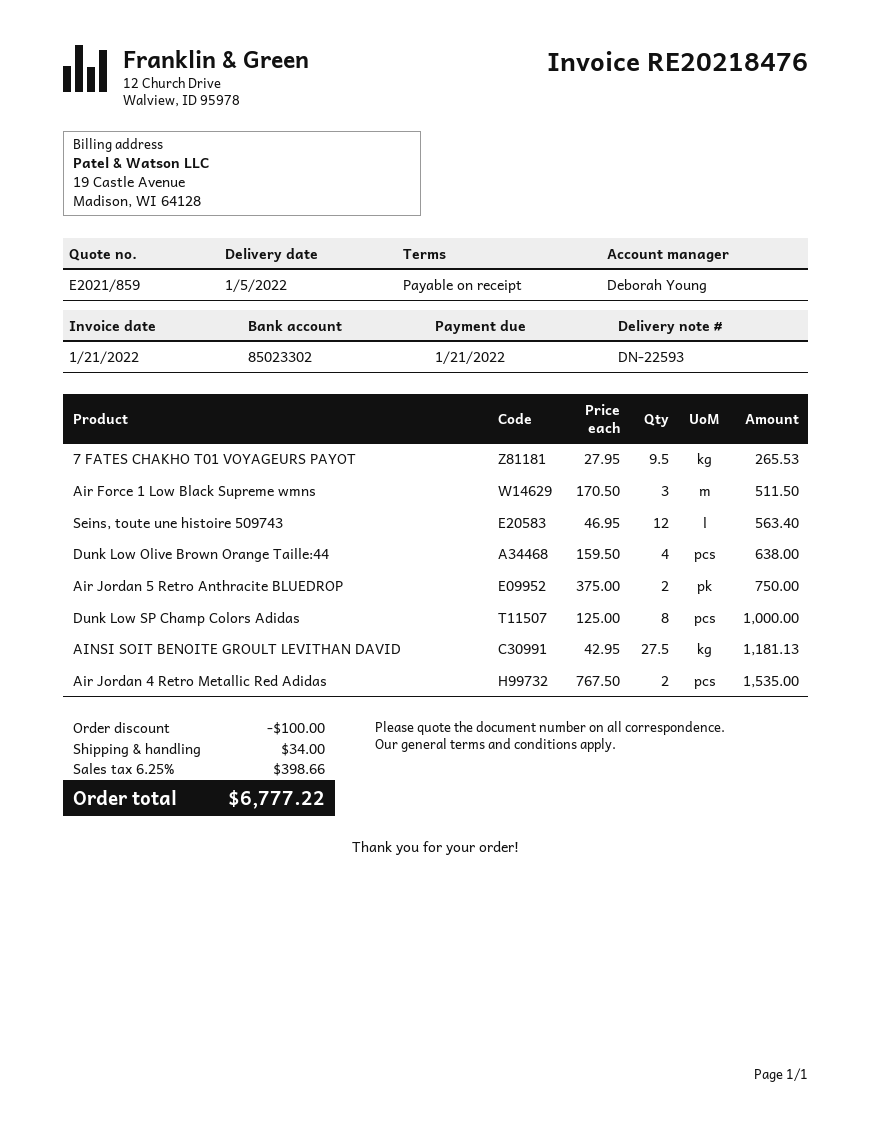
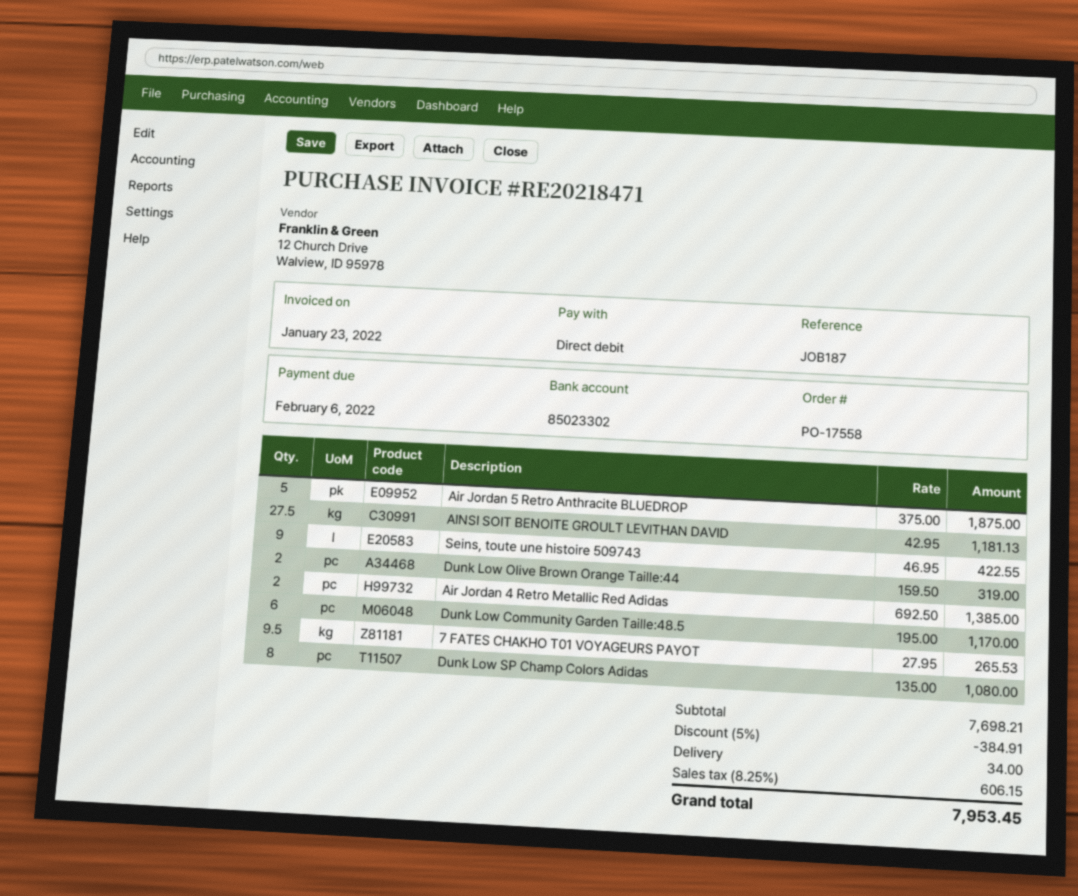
invoice number: RE20218476 -> RE20218471
invoice date: 2022-01-21 -> 2022-01-23
due date: 2022-01-21 -> 2022-02-06
Air Force 1 Low Black Supreme wmns: 3 x 170.50 = 511.50 -> none
Seins, toute une histoire 509743: 12 x 46.95 = 563.40 -> 9 x 46.95 = 422.55
Dunk Low Olive Brown Orange Taille:44: 4 x 159.50 = 638.00 -> 2 x 159.50 = 319.00
Air Jordan 5 Retro Anthracite BLUEDROP: 2 x 375.00 = 750.00 -> 5 x 375.00 = 1875.00
Dunk Low SP Champ Colors Adidas: 8 x 125.00 = 1000.00 -> 8 x 135.00 = 1080.00
Air Jordan 4 Retro Metallic Red Adidas: 2 x 767.50 = 1535.00 -> 2 x 692.50 = 1385.00
Dunk Low Community Garden Taille:48.5: none -> 6 x 195.00 = 1170.00
discount: 100.00 -> 384.91
tax: 6.25% = 398.66 -> 8.25% = 606.15
total: 6777.22 -> 7953.45

